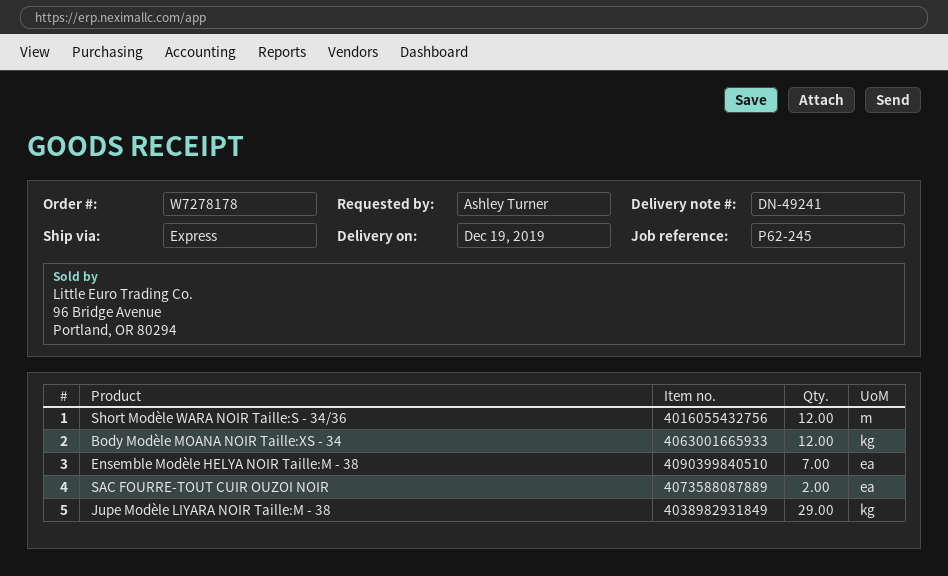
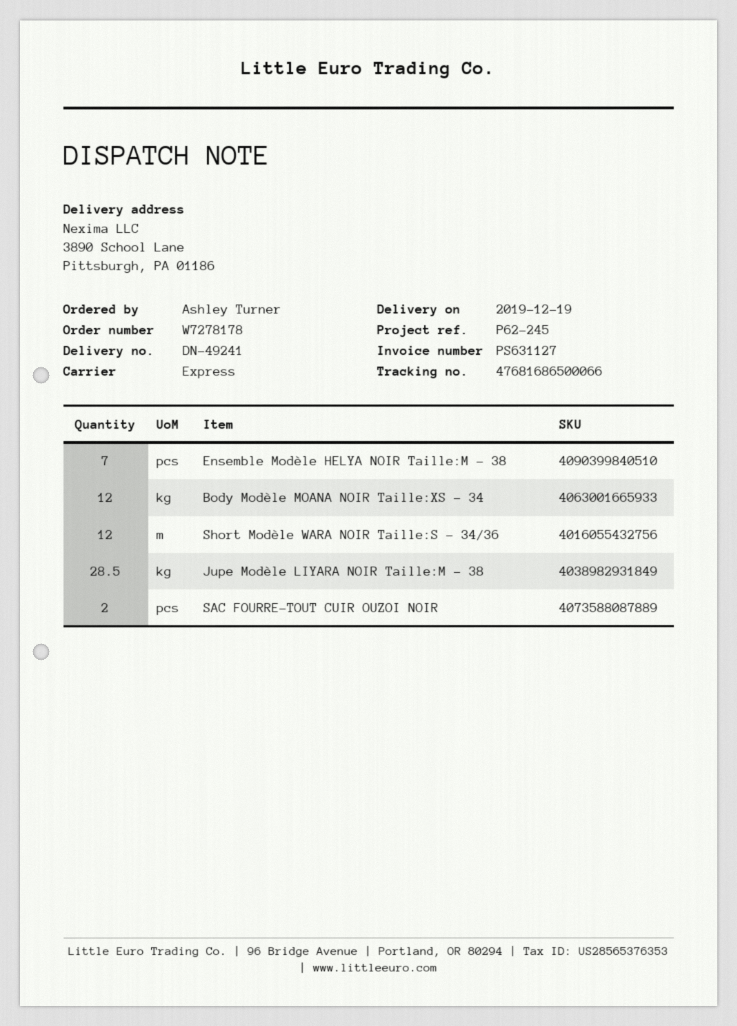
Jupe Modèle LIYARA NOIR Taille:M - 38: 29 -> 28.5

